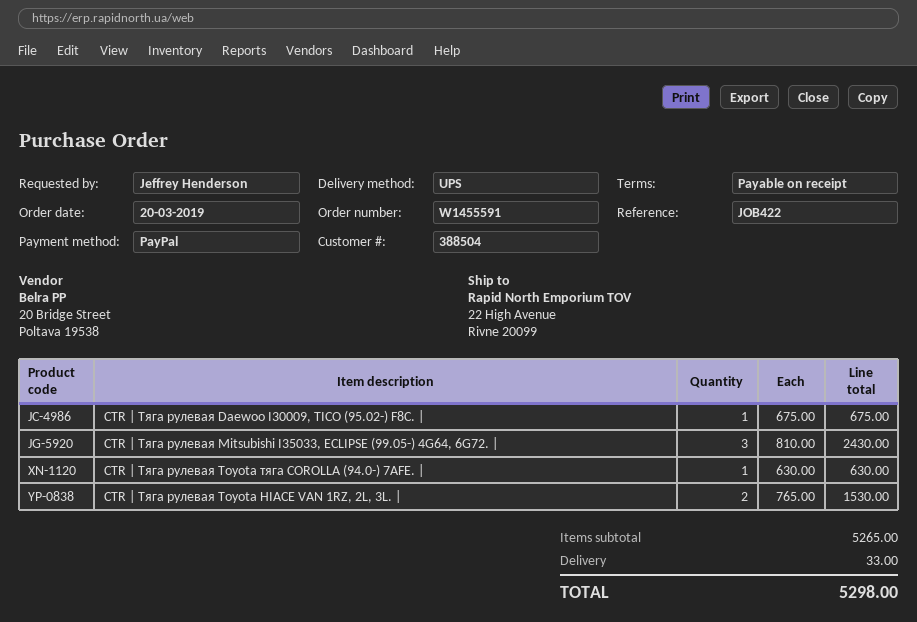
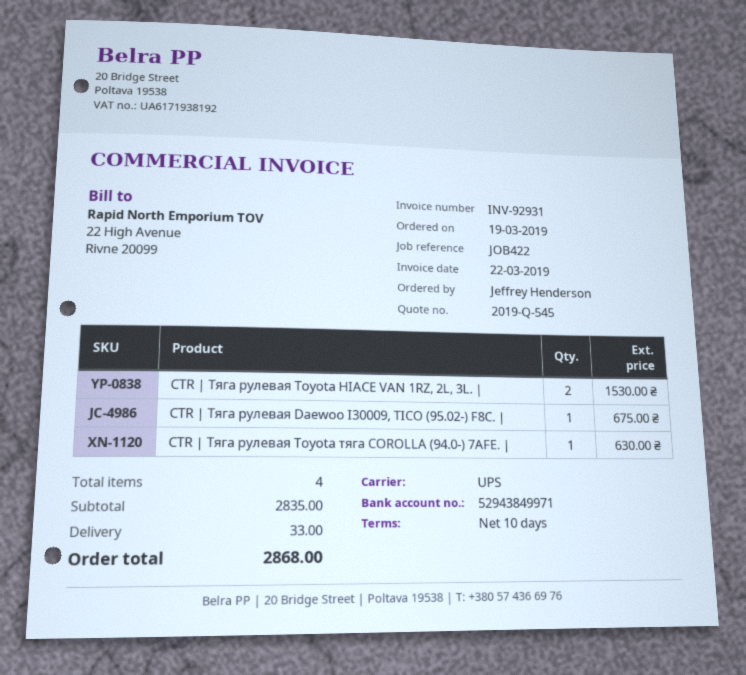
order date: 2019-03-20 -> 2019-03-19
payment terms: on receipt -> 10 days
CTR | Тяга рулевая Mitsubishi I35033, ECLIPSE (99.05-) 4G64, 6G72. |: 3 for 2430.00 -> none
subtotal: 5265.00 -> 2835.00
total: 5298.00 -> 2868.00

